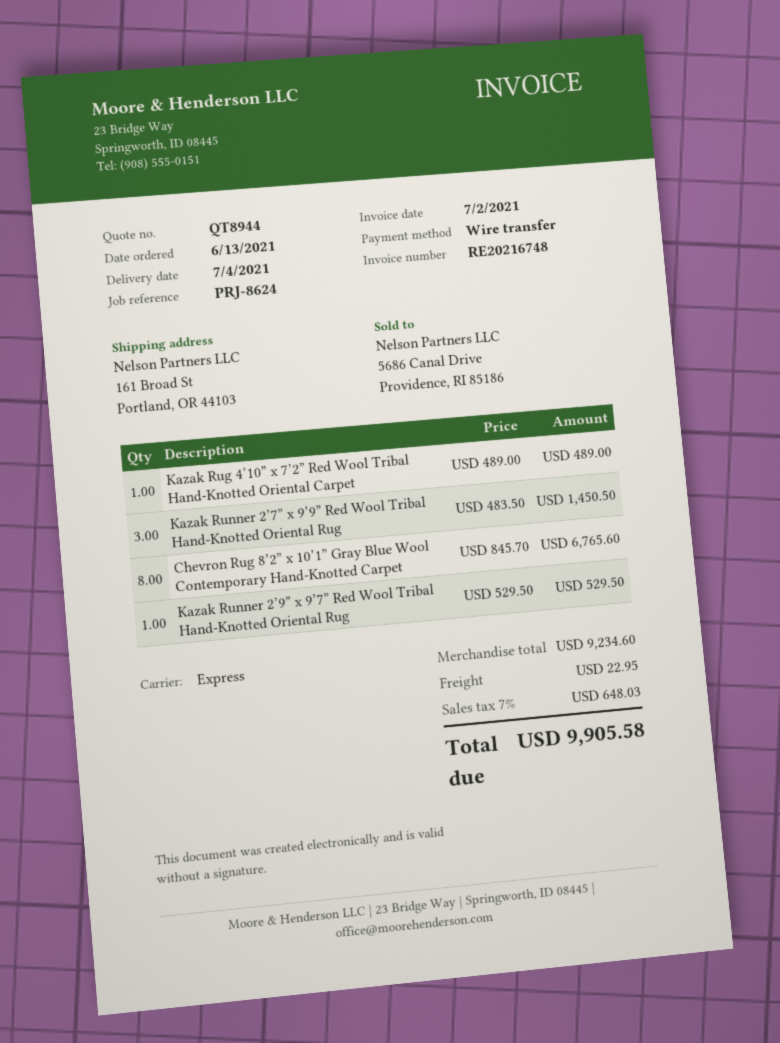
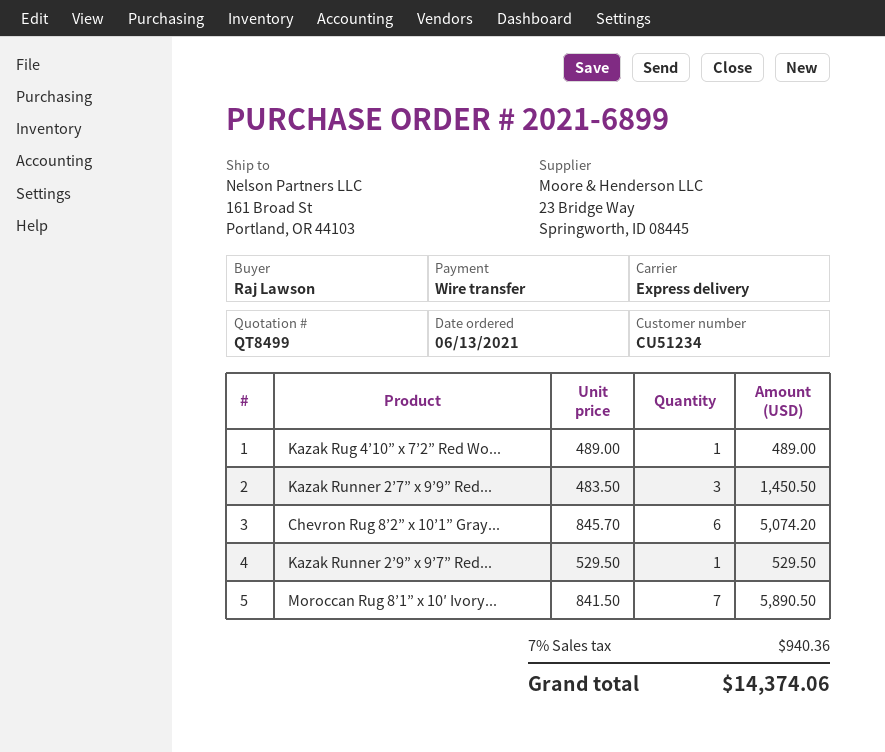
quote number: QT8944 -> QT8499
Chevron Rug 8’2” x 10’1” Gray Blue Wool Contemporary Hand-Knotted Carpet: 8 x 845.70 = 6765.60 -> 6 x 845.70 = 5074.20
Moroccan Rug 8’1” x 10′ Ivory...: none -> 7 x 841.50 = 5890.50
shipping: 22.95 -> none
tax: 7% = 648.03 -> 7% = 940.36
total: 9905.58 -> 14374.06

